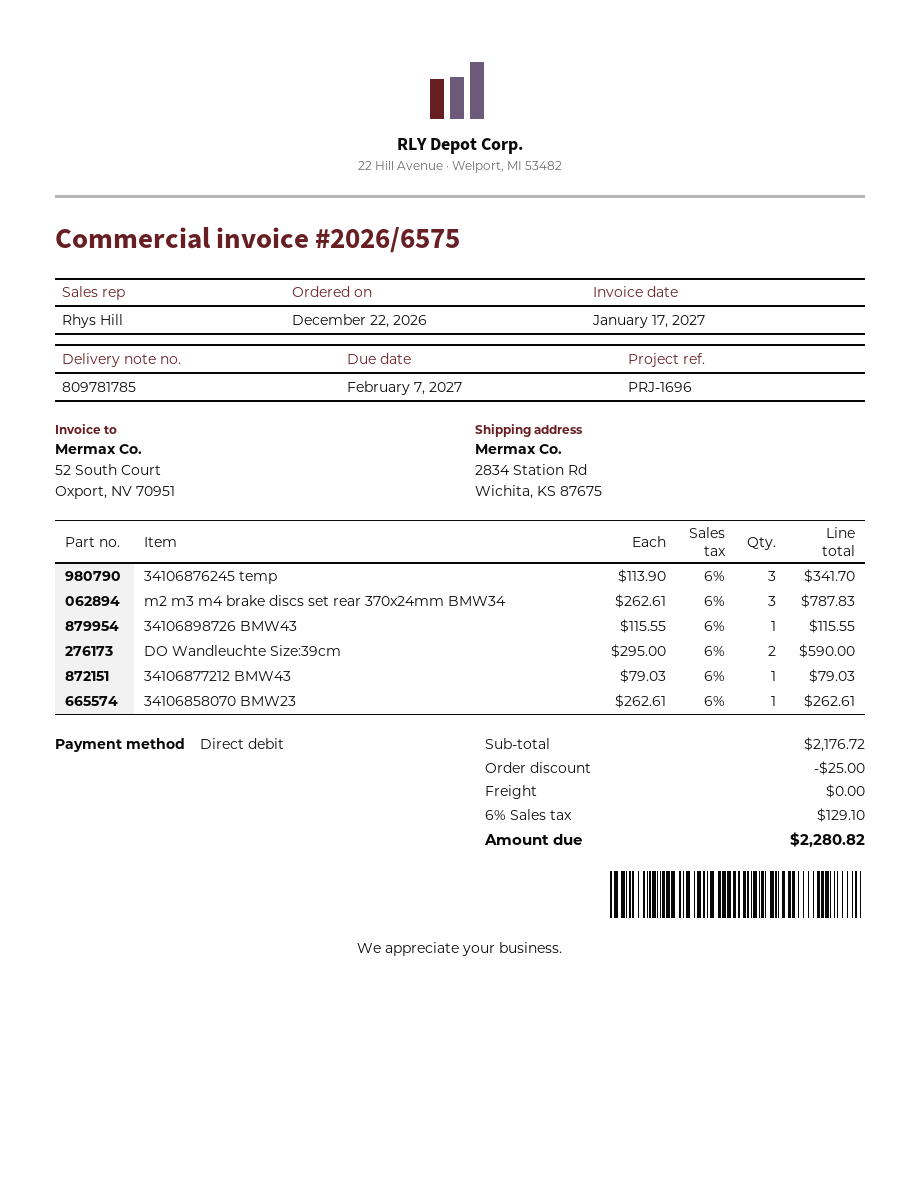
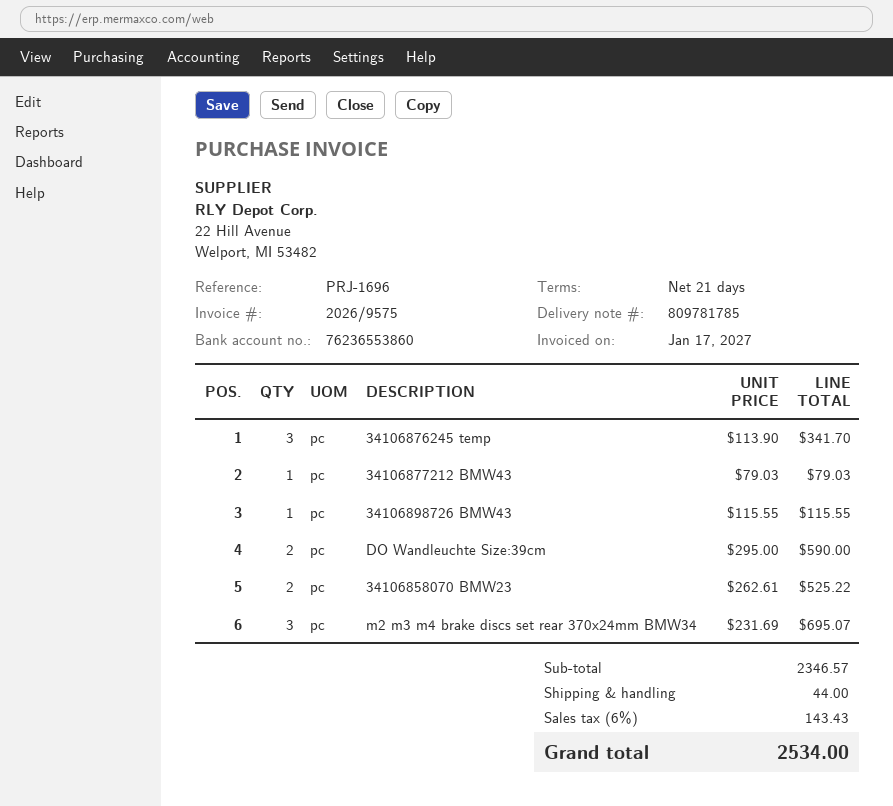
invoice number: 2026/6575 -> 2026/9575
m2 m3 m4 brake discs set rear 370x24mm BMW34: 3 x 262.61 = 787.83 -> 3 x 231.69 = 695.07
34106858070 BMW23: 1 x 262.61 = 262.61 -> 2 x 262.61 = 525.22
subtotal: 2176.72 -> 2346.57
discount: 25.00 -> none
shipping: 0.00 -> 44.00
tax: 6% = 129.10 -> 6% = 143.43
total: 2280.82 -> 2534.00

